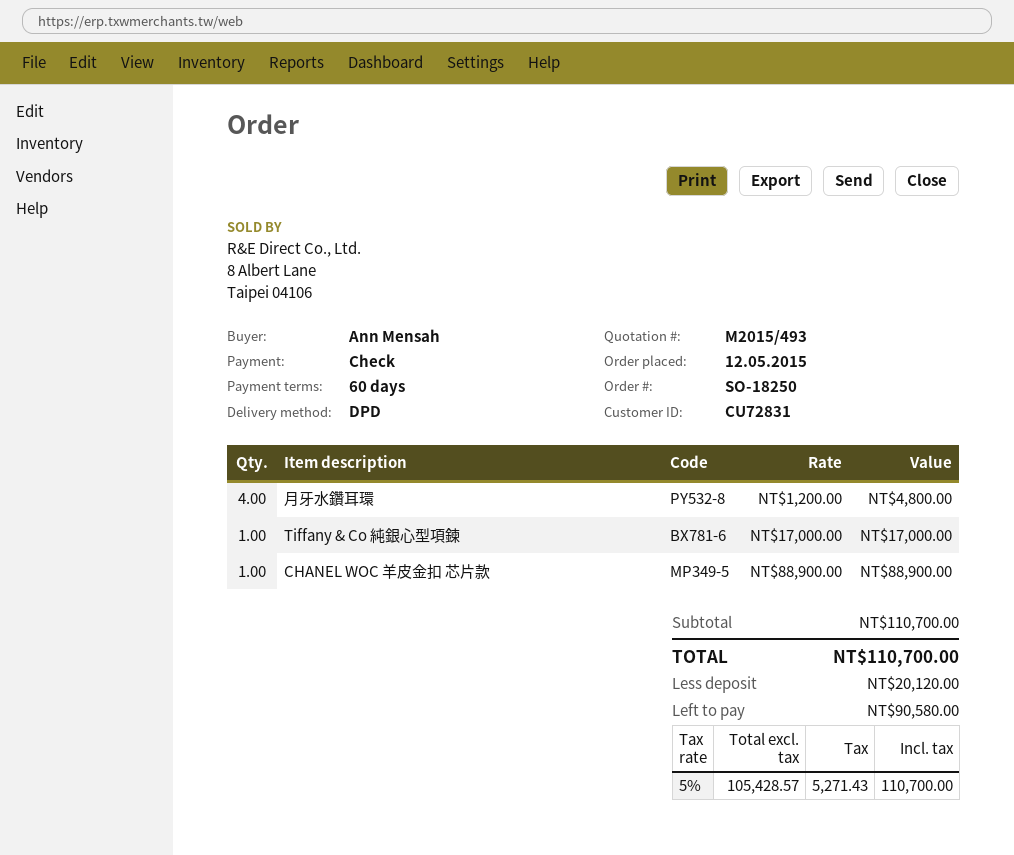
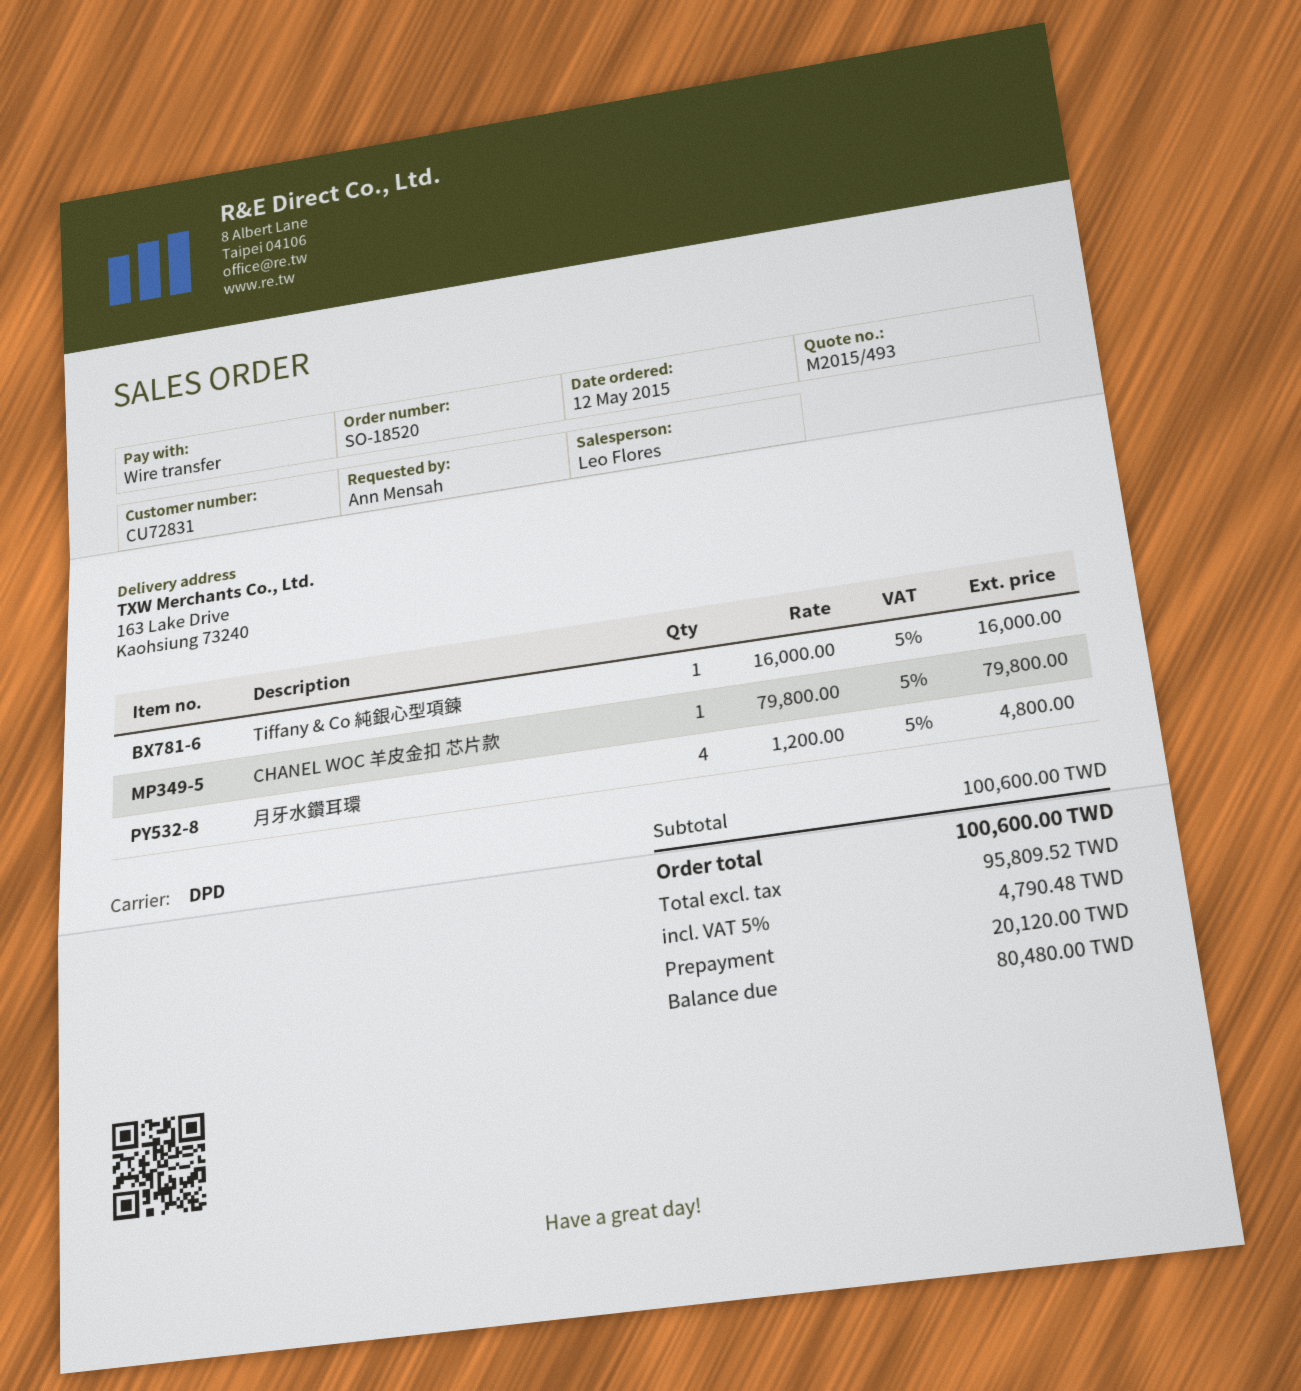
order number: SO-18250 -> SO-18520
payment method: cheque -> bank transfer
Tiffany & Co 純銀心型項鍊: 1 x 17000.00 = 17000.00 -> 1 x 16000.00 = 16000.00
CHANEL WOC 羊皮金扣 芯片款: 1 x 88900.00 = 88900.00 -> 1 x 79800.00 = 79800.00
subtotal: 110700.00 -> 100600.00
net: 105428.57 -> 95809.52
tax: 5% = 5271.43 -> 5% = 4790.48
total: 110700.00 -> 100600.00
balance: 90580.00 -> 80480.00

